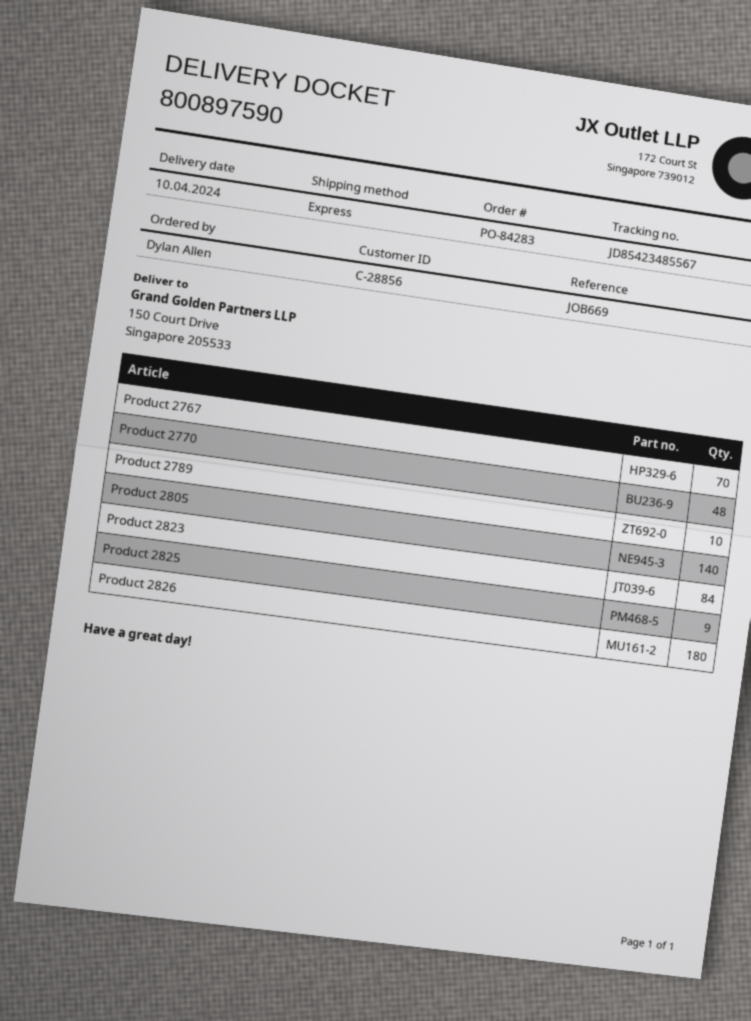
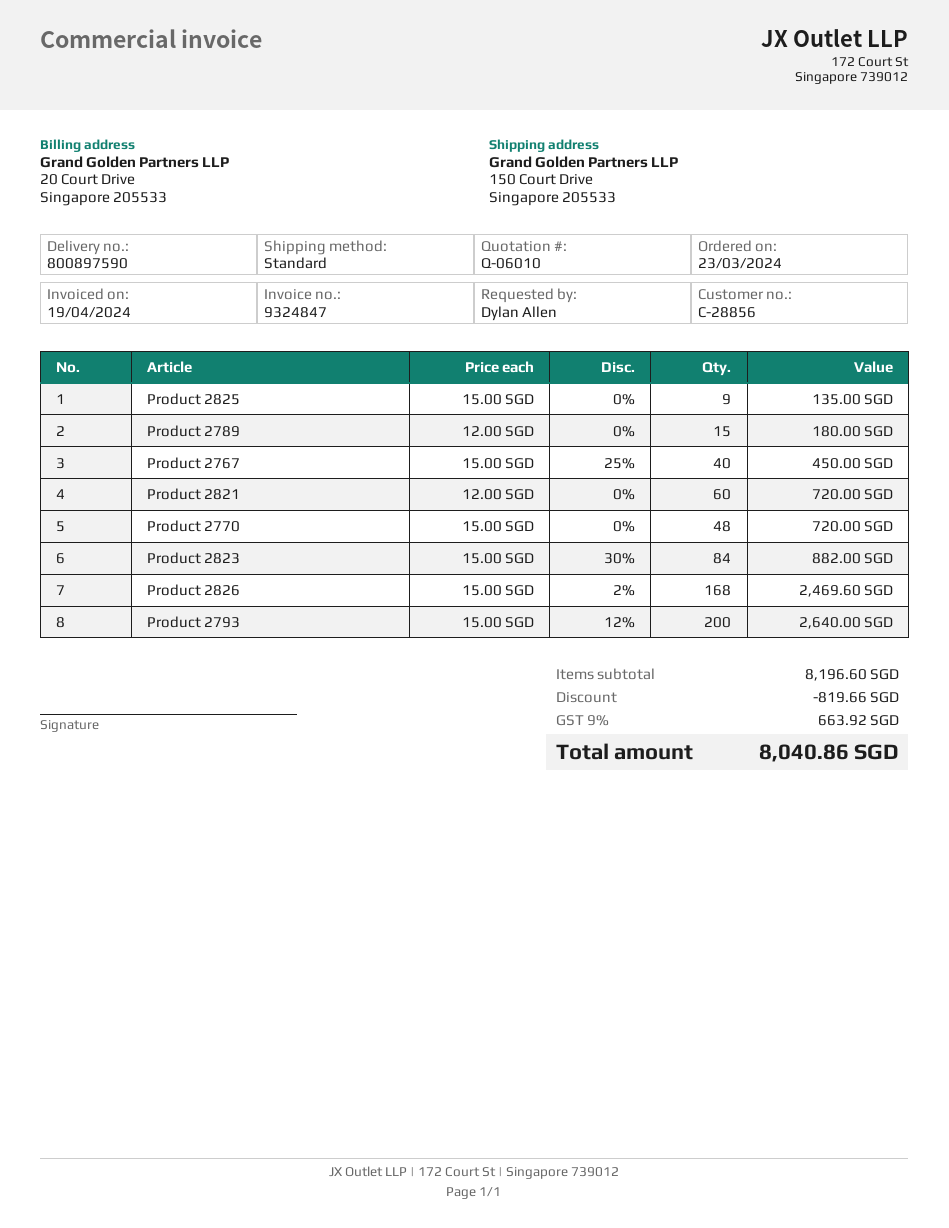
shipping method: express -> standard
Product 2767: 70 -> 40
Product 2789: 10 -> 15
Product 2805: 140 -> none
Product 2826: 180 -> 168
Product 2821: none -> 60
Product 2793: none -> 200

